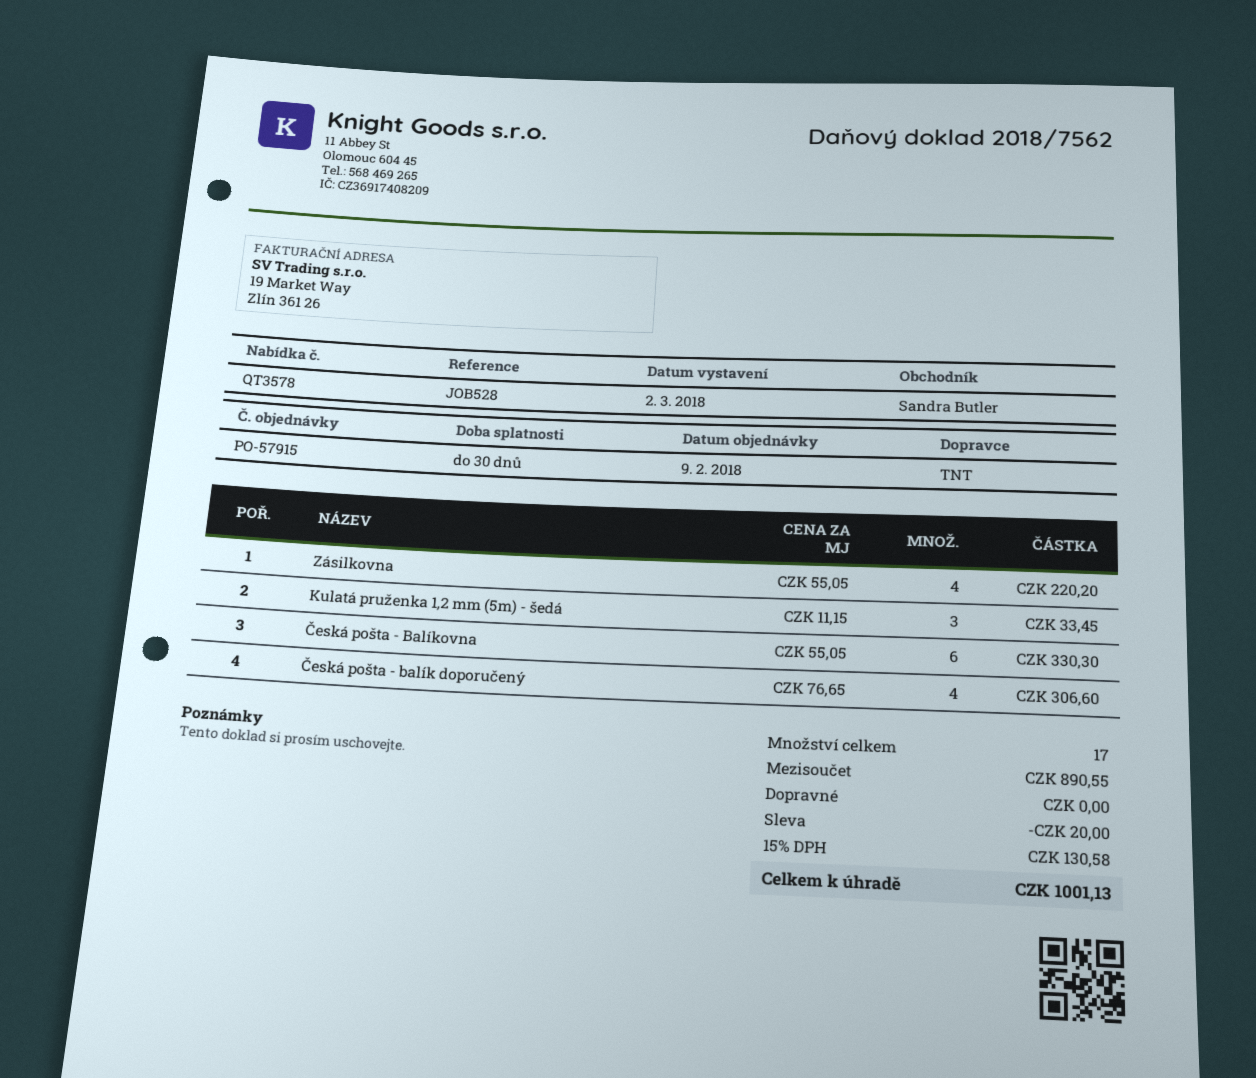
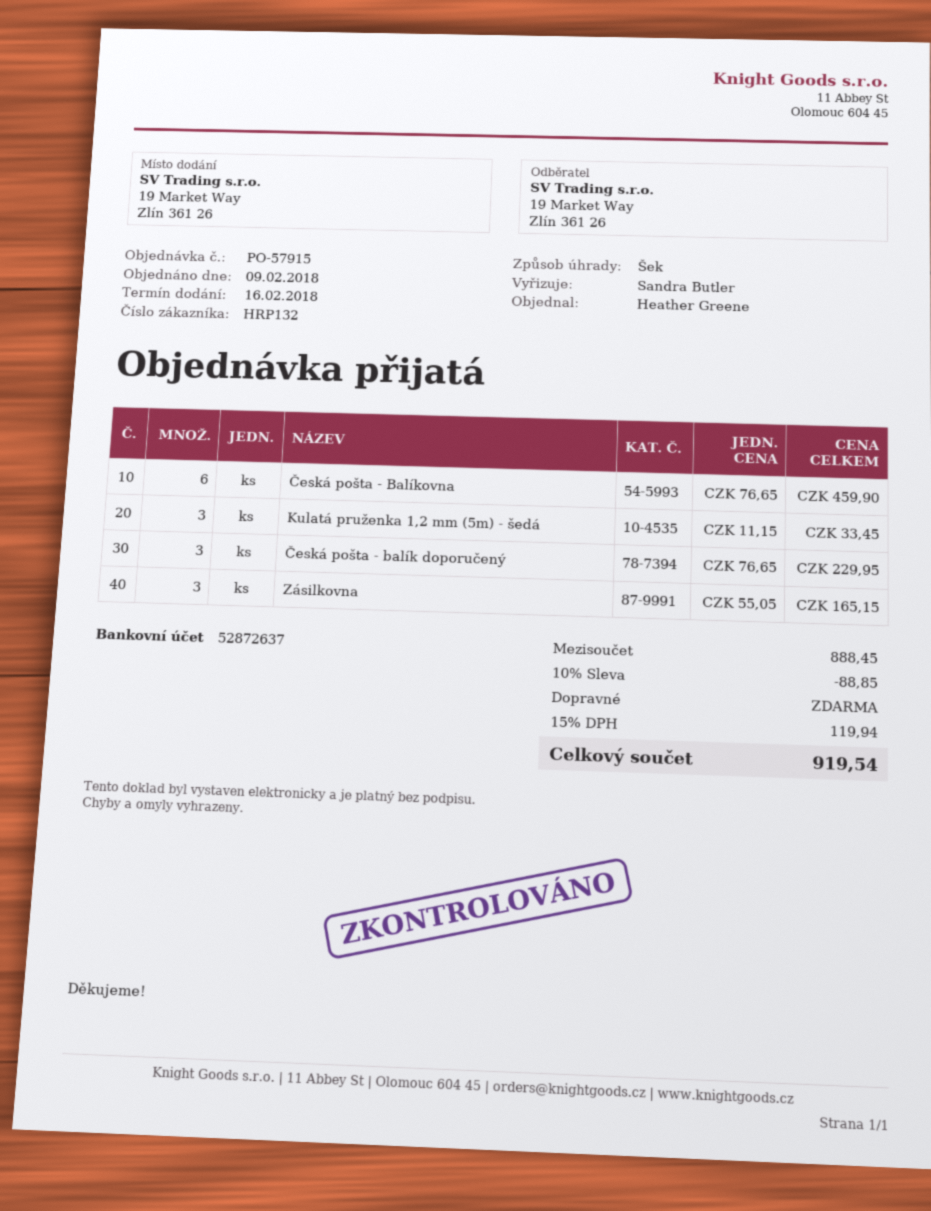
Zásilkovna: 4 x 55.05 = 220.20 -> 3 x 55.05 = 165.15
Česká pošta - Balíkovna: 6 x 55.05 = 330.30 -> 6 x 76.65 = 459.90
Česká pošta - balík doporučený: 4 x 76.65 = 306.60 -> 3 x 76.65 = 229.95
subtotal: 890.55 -> 888.45
discount: 20.00 -> 88.85
tax: 15% = 130.58 -> 15% = 119.94
total: 1001.13 -> 919.54

